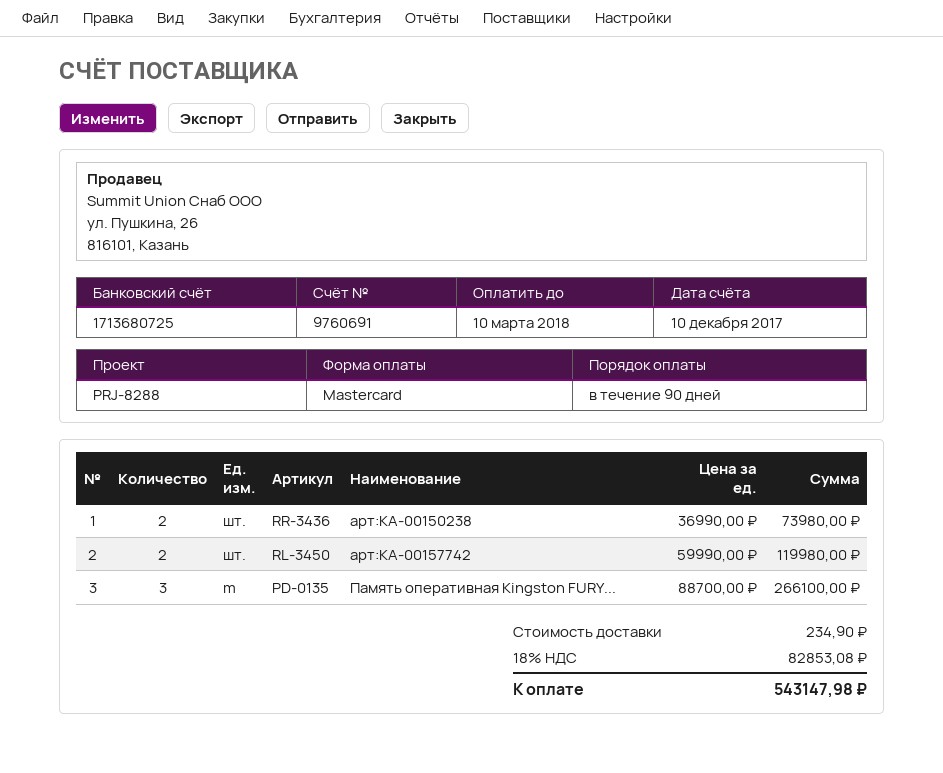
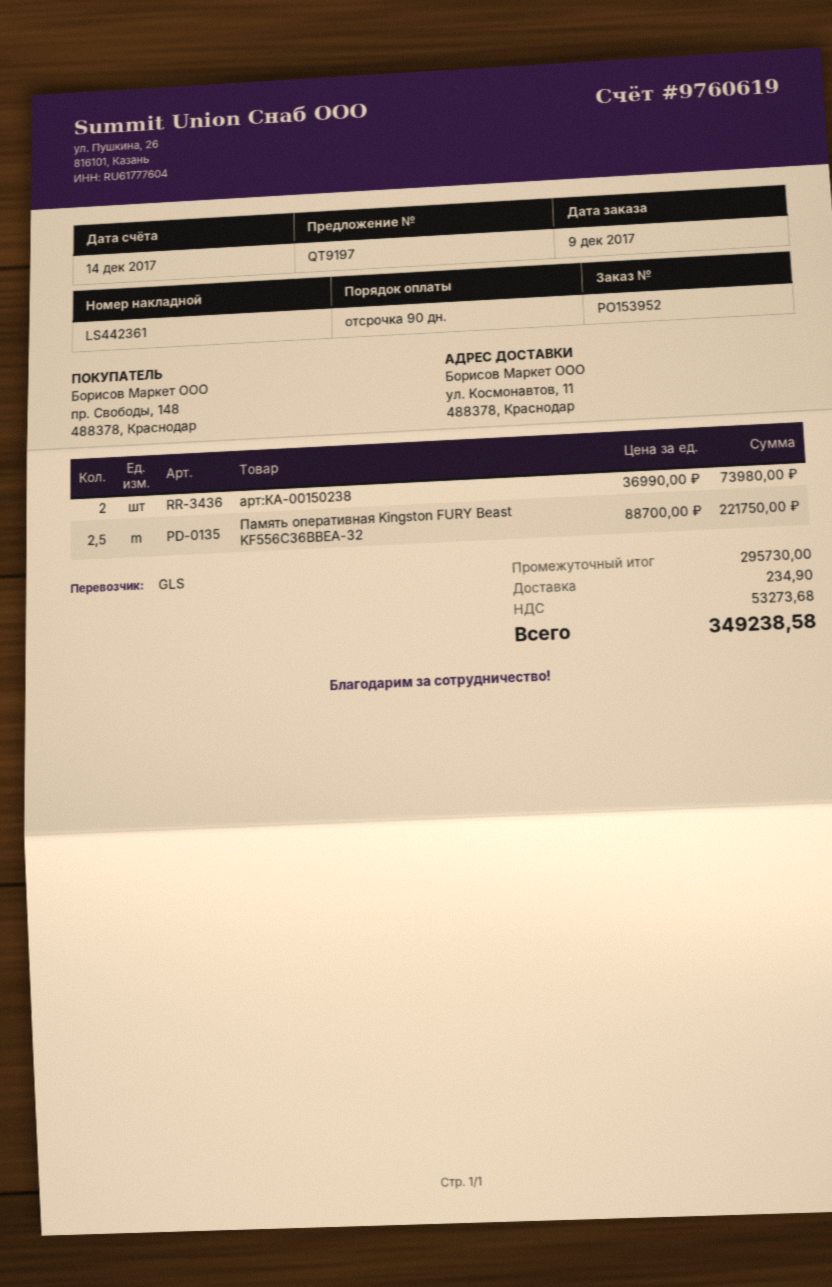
invoice number: 9760691 -> 9760619
invoice date: 2017-12-10 -> 2017-12-14
арт:КА-00157742: 2 x 59990.00 = 119980.00 -> none
Память оперативная Kingston FURY...: 3 x 88700.00 = 266100.00 -> 2.5 x 88700.00 = 221750.00
tax: 82853.08 -> 53273.68
total: 543147.98 -> 349238.58

